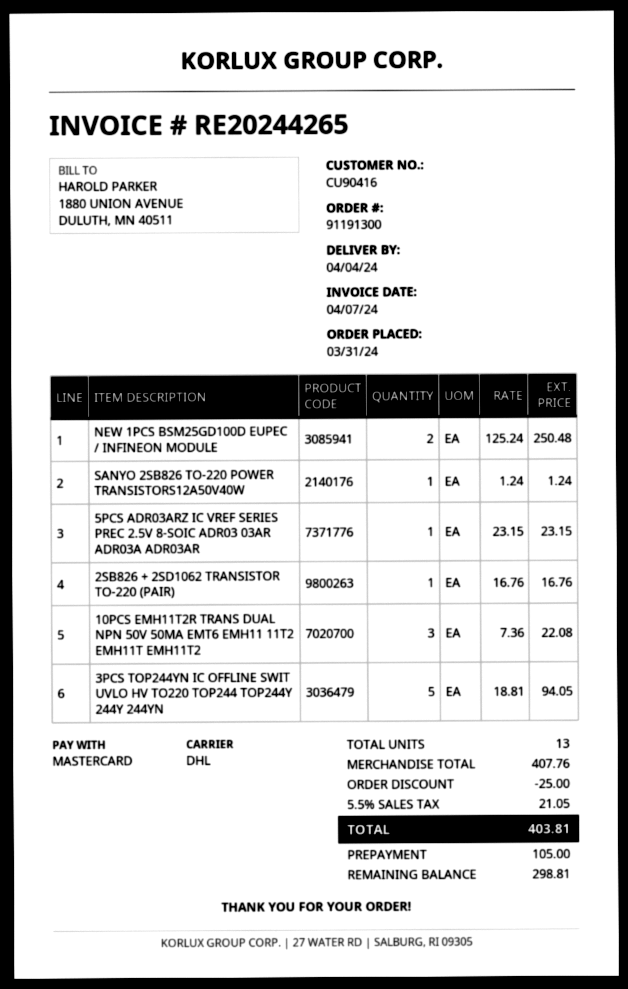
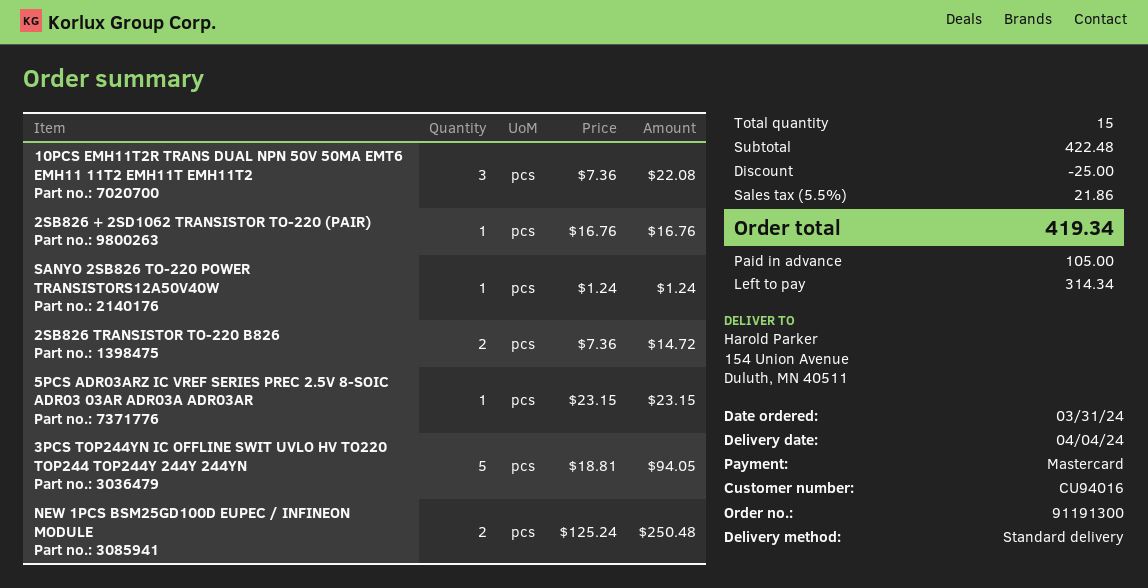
customer number: CU90416 -> CU94016
shipping method: DHL -> standard
2SB826 TRANSISTOR TO-220 B826: none -> 2 x 7.36 = 14.72
total quantity: 13 -> 15
subtotal: 407.76 -> 422.48
tax: 5.5% = 21.05 -> 5.5% = 21.86
total: 403.81 -> 419.34
balance: 298.81 -> 314.34

